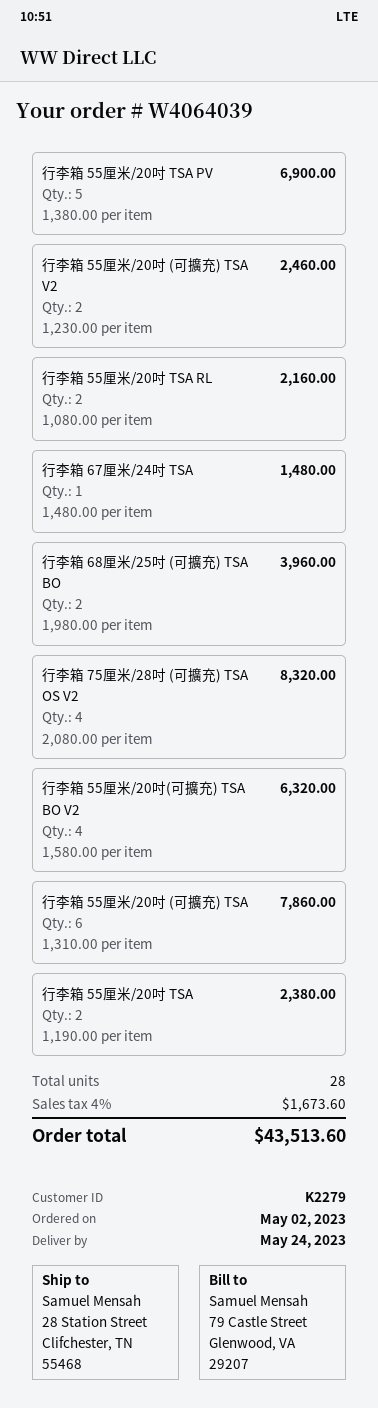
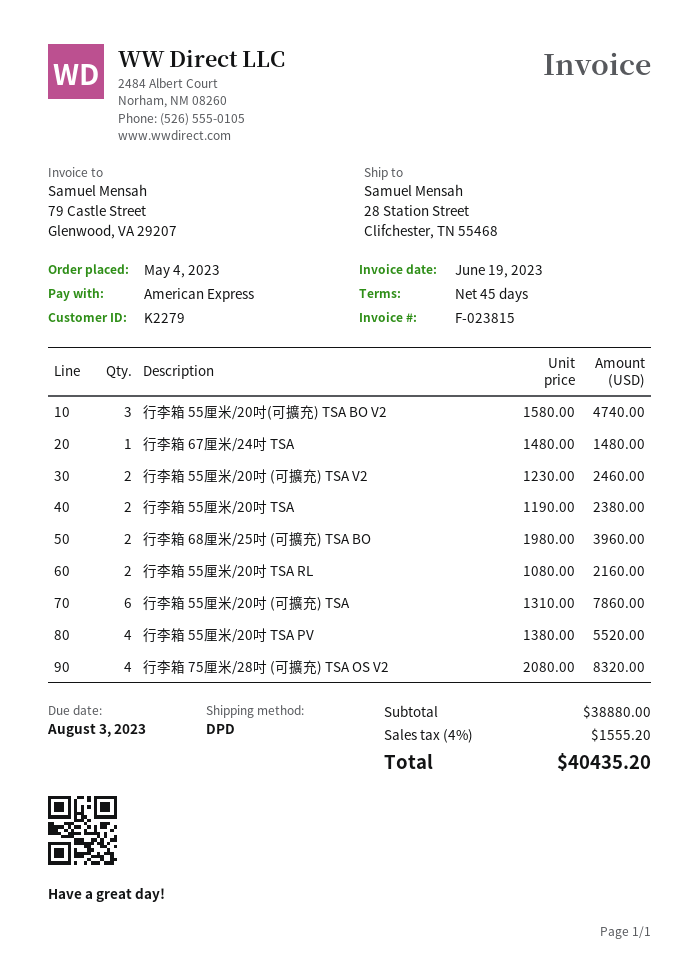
order date: 2023-05-02 -> 2023-05-04
行李箱 55厘米/20吋 TSA PV: 5 x 1380.00 = 6900.00 -> 4 x 1380.00 = 5520.00
行李箱 55厘米/20吋(可擴充) TSA BO V2: 4 x 1580.00 = 6320.00 -> 3 x 1580.00 = 4740.00
tax: 4% = 1673.60 -> 4% = 1555.20
total: 43513.60 -> 40435.20

